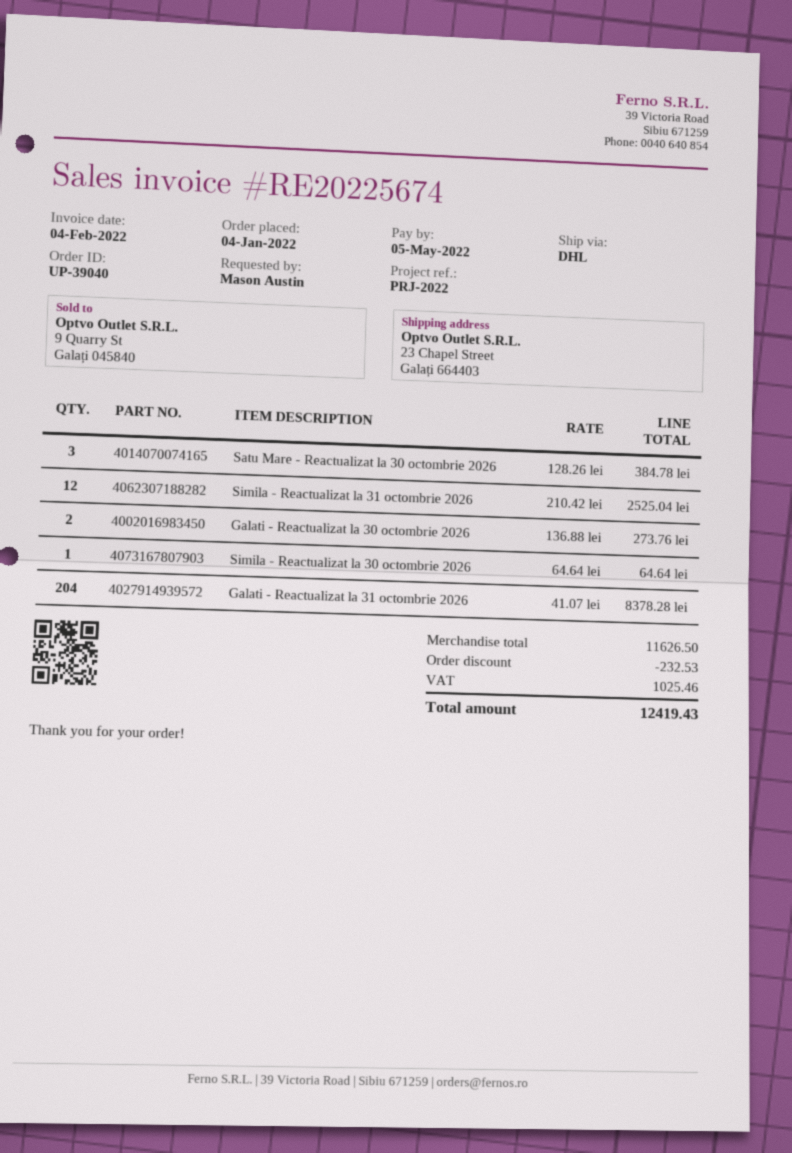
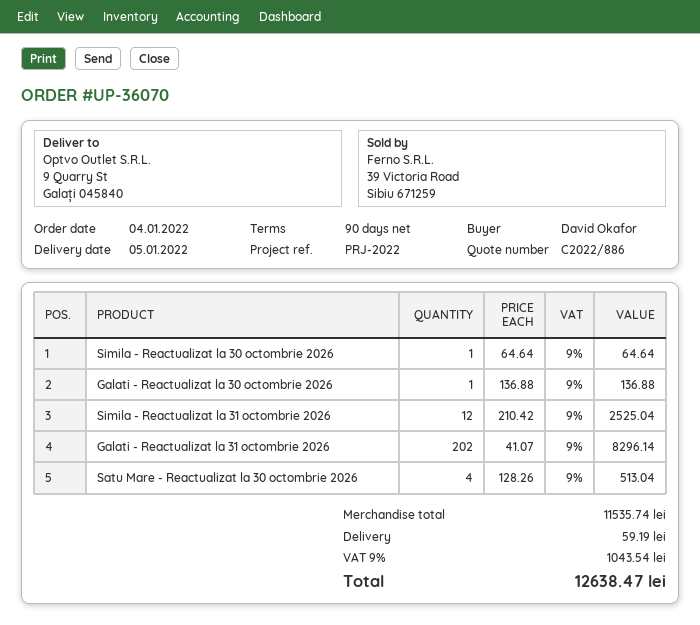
order number: UP-39040 -> UP-36070
ordered by: Mason Austin -> David Okafor
ship to: 23 Chapel Street, Galați 664403 -> 9 Quarry St, Galați 045840
Satu Mare - Reactualizat la 30 octombrie 2026: 3 x 128.26 = 384.78 -> 4 x 128.26 = 513.04
Galati - Reactualizat la 30 octombrie 2026: 2 x 136.88 = 273.76 -> 1 x 136.88 = 136.88
Galati - Reactualizat la 31 octombrie 2026: 204 x 41.07 = 8378.28 -> 202 x 41.07 = 8296.14
subtotal: 11626.50 -> 11535.74
discount: 232.53 -> none
shipping: none -> 59.19
tax: 1025.46 -> 1043.54
total: 12419.43 -> 12638.47

